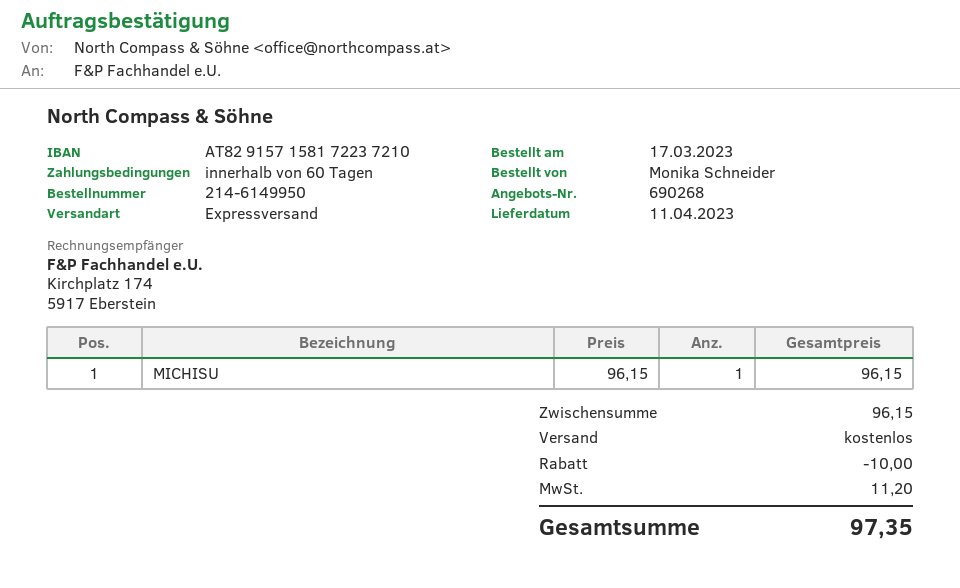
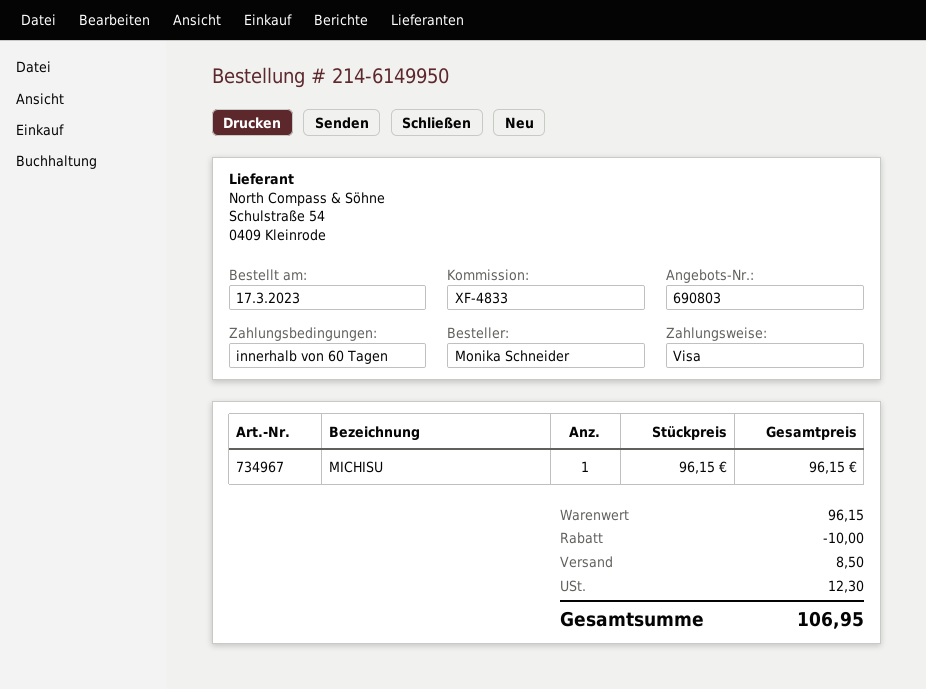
quote number: 690268 -> 690803
shipping: 0.00 -> 8.50
tax: 11.20 -> 12.30
total: 97.35 -> 106.95

